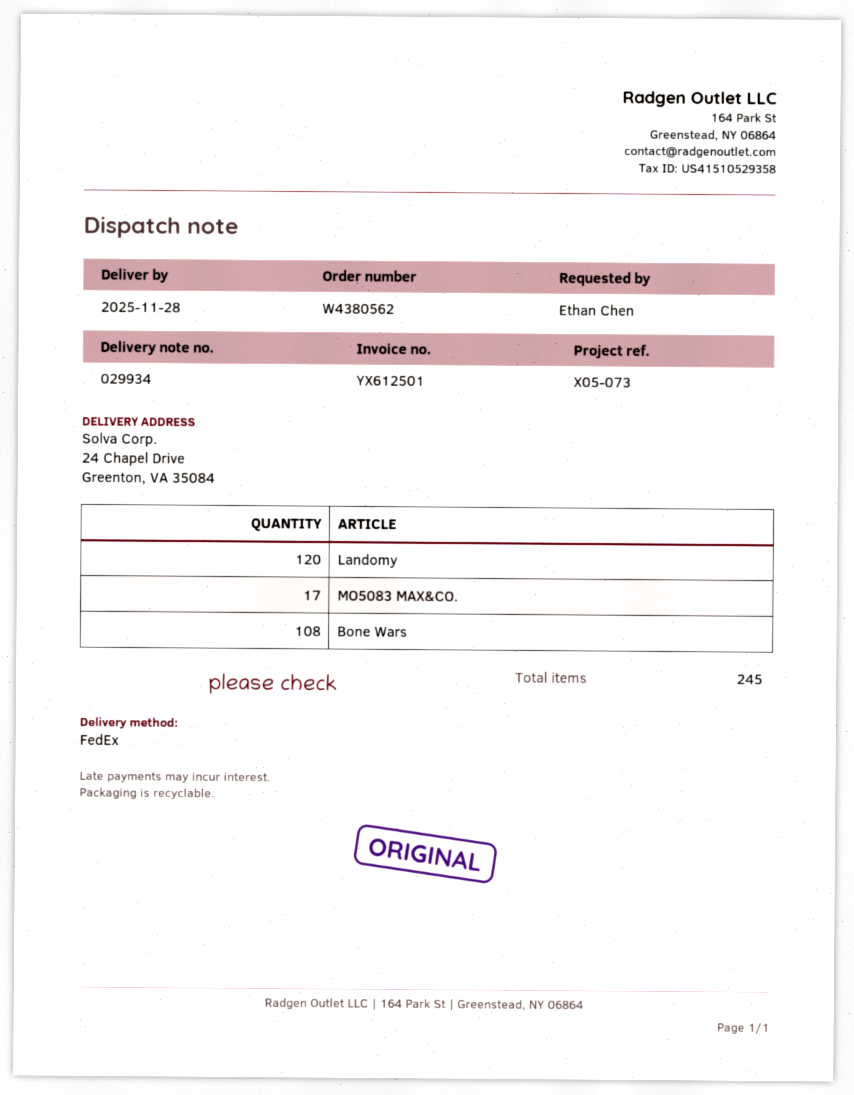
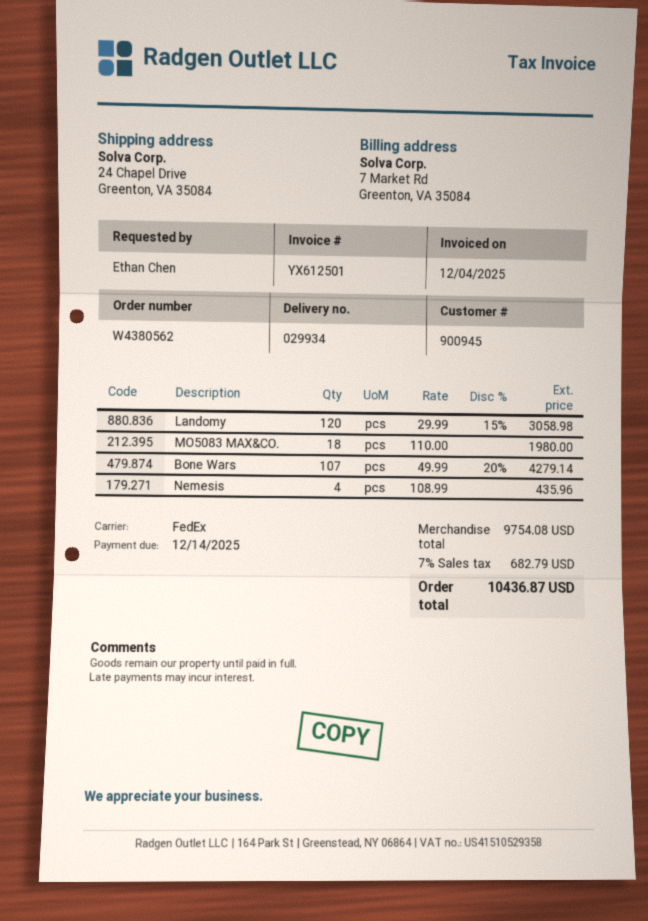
MO5083 MAX&CO.: 17 -> 18
Bone Wars: 108 -> 107
Nemesis: none -> 4

